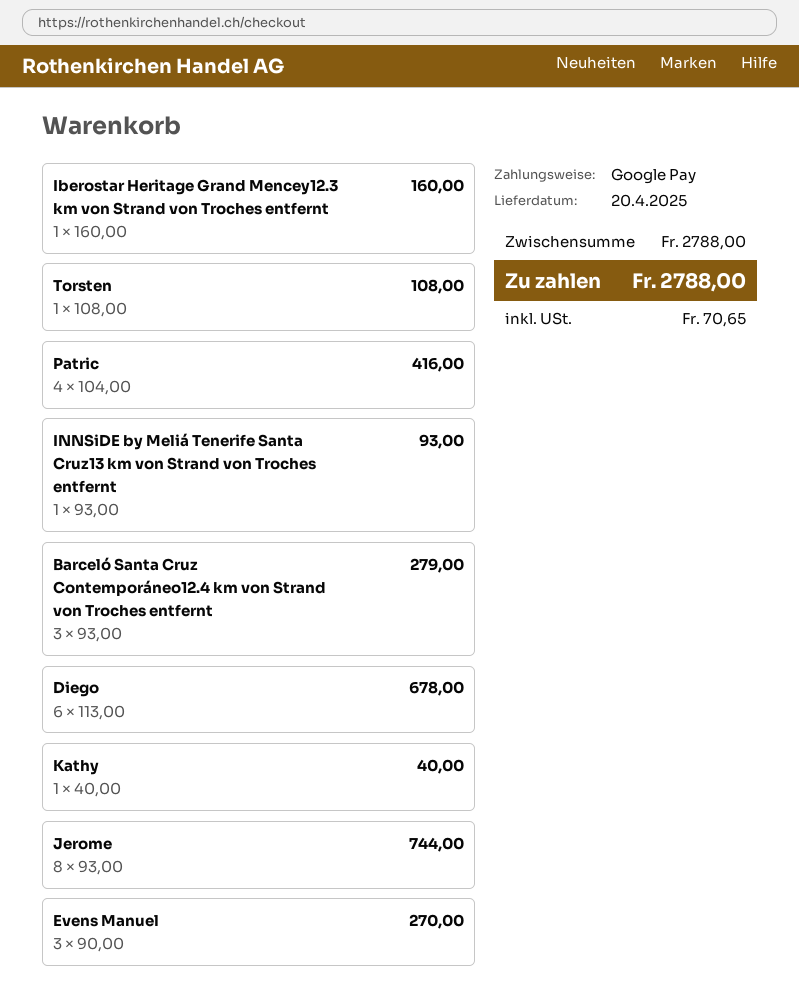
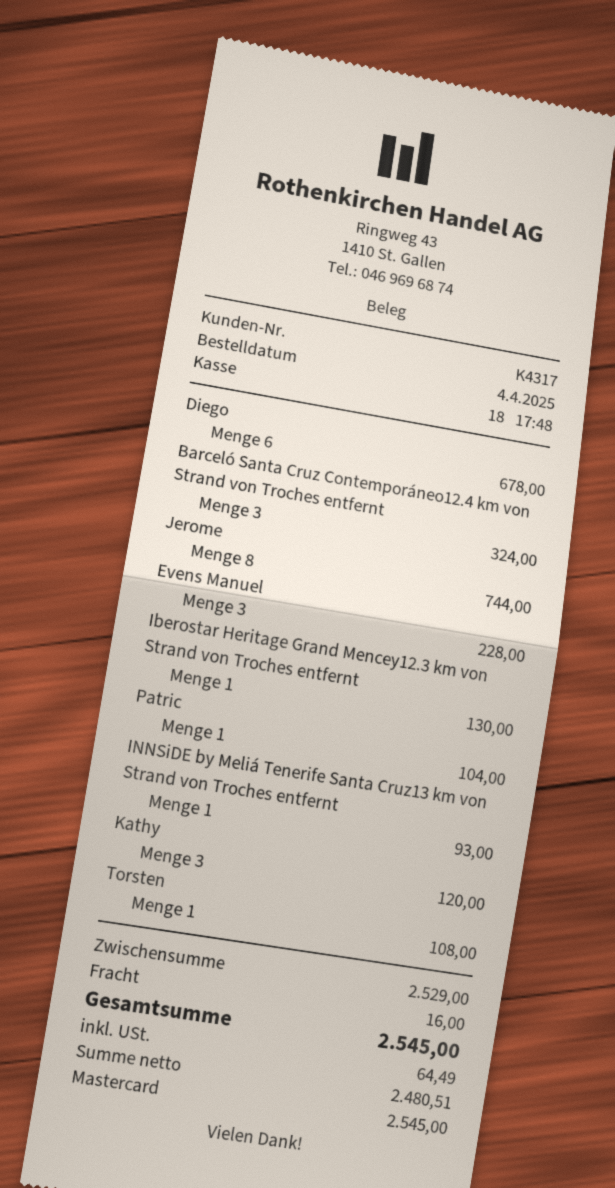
payment method: Google Pay -> Mastercard
Iberostar Heritage Grand Mencey12.3 km von Strand von Troches entfernt: 1 for 160.00 -> 1 for 130.00
Patric: 4 for 416.00 -> 1 for 104.00
Barceló Santa Cruz Contemporáneo12.4 km von Strand von Troches entfernt: 3 for 279.00 -> 3 for 324.00
Kathy: 1 for 40.00 -> 3 for 120.00
Evens Manuel: 3 for 270.00 -> 3 for 228.00
subtotal: 2788.00 -> 2529.00
shipping: none -> 16.00
tax: 70.65 -> 64.49
total: 2788.00 -> 2545.00

